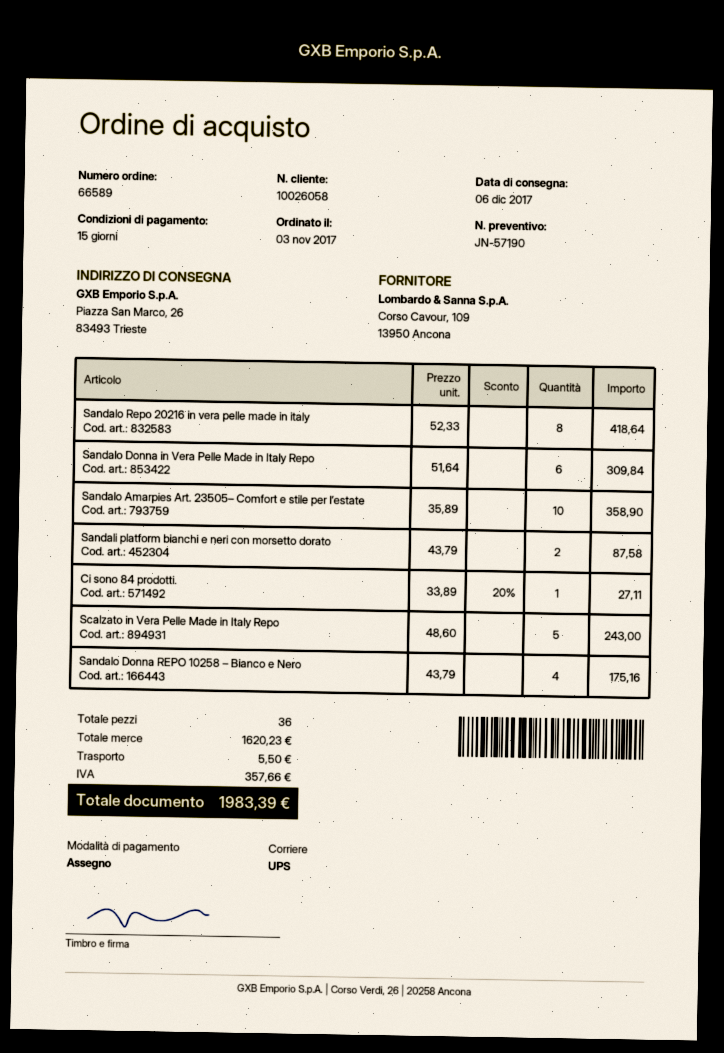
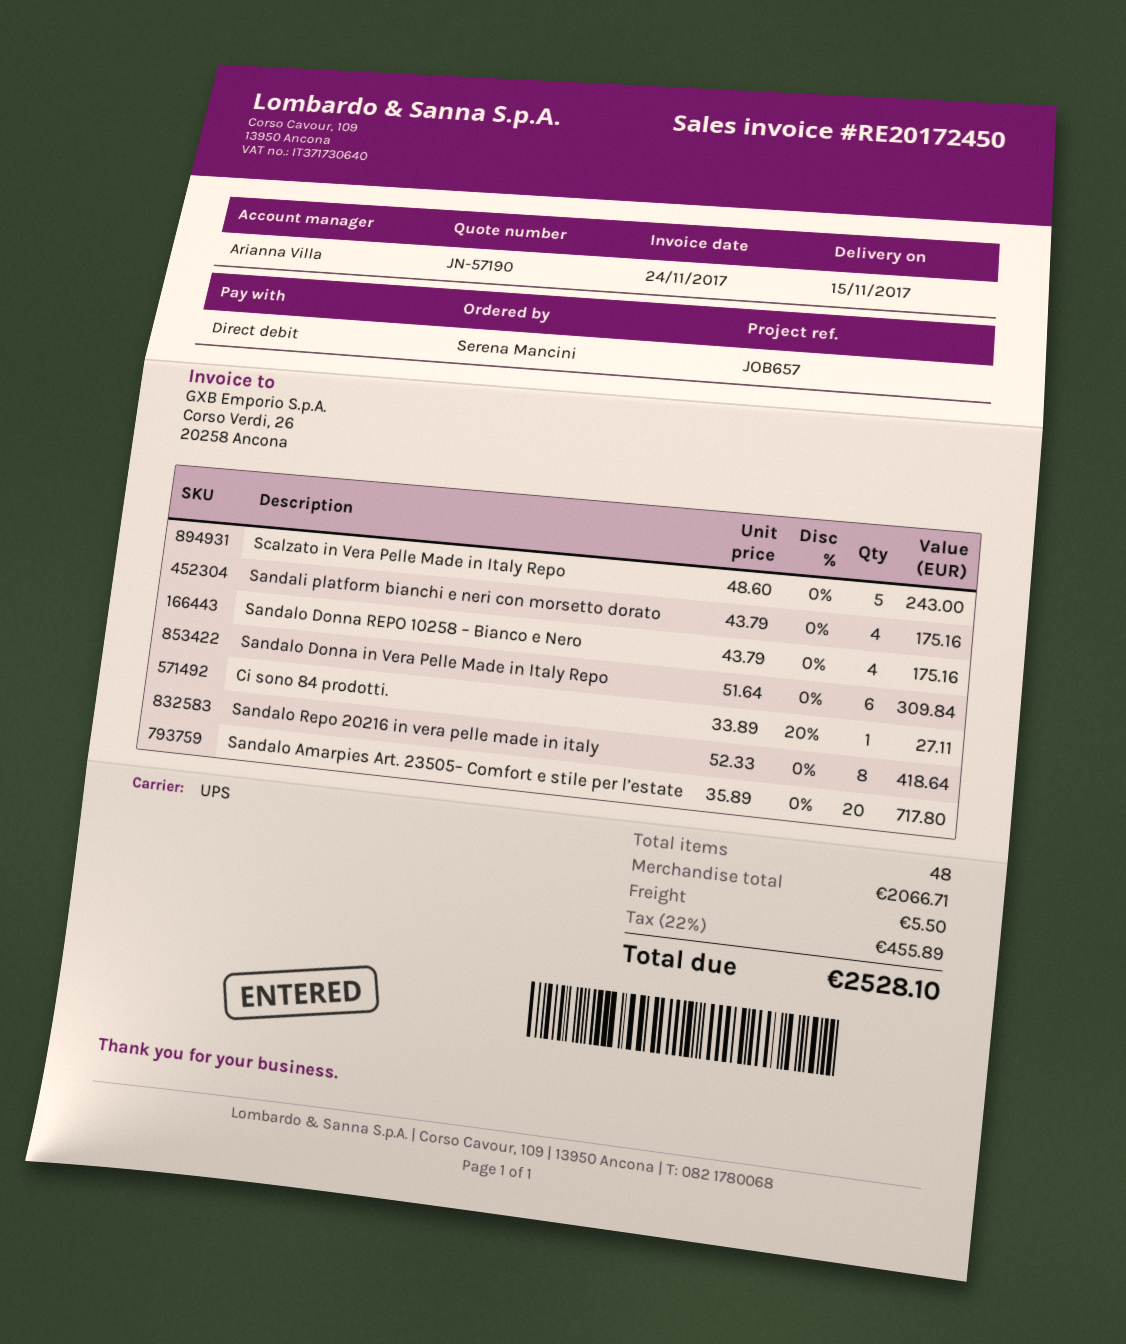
delivery date: 2017-12-06 -> 2017-11-15
payment method: cheque -> direct debit
Sandalo Amarpies Art. 23505– Comfort e stile per l’estate: 10 x 35.89 = 358.90 -> 20 x 35.89 = 717.80
Sandali platform bianchi e neri con morsetto dorato: 2 x 43.79 = 87.58 -> 4 x 43.79 = 175.16
total quantity: 36 -> 48
subtotal: 1620.23 -> 2066.71
tax: 357.66 -> 455.89
total: 1983.39 -> 2528.10

